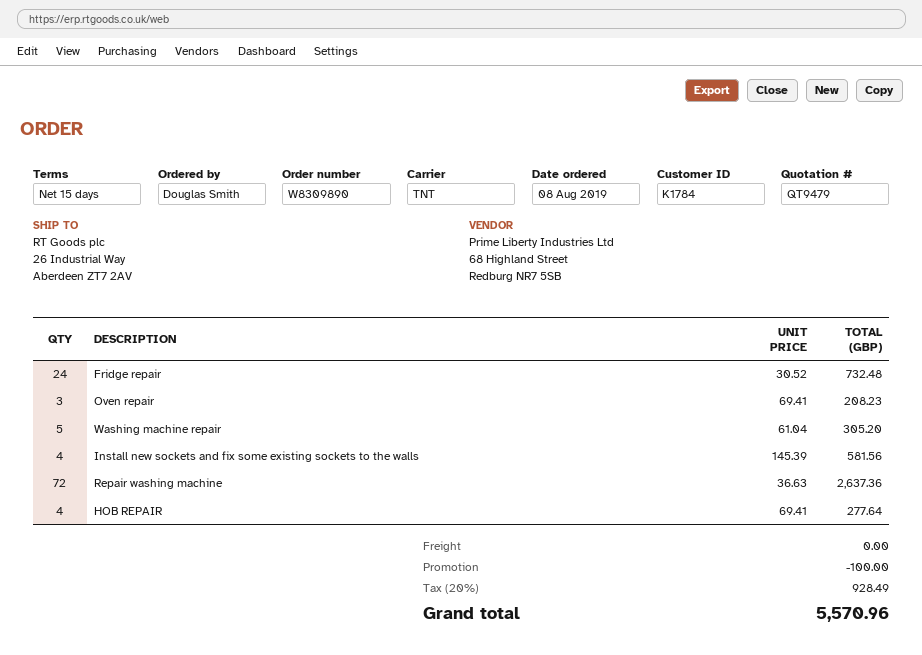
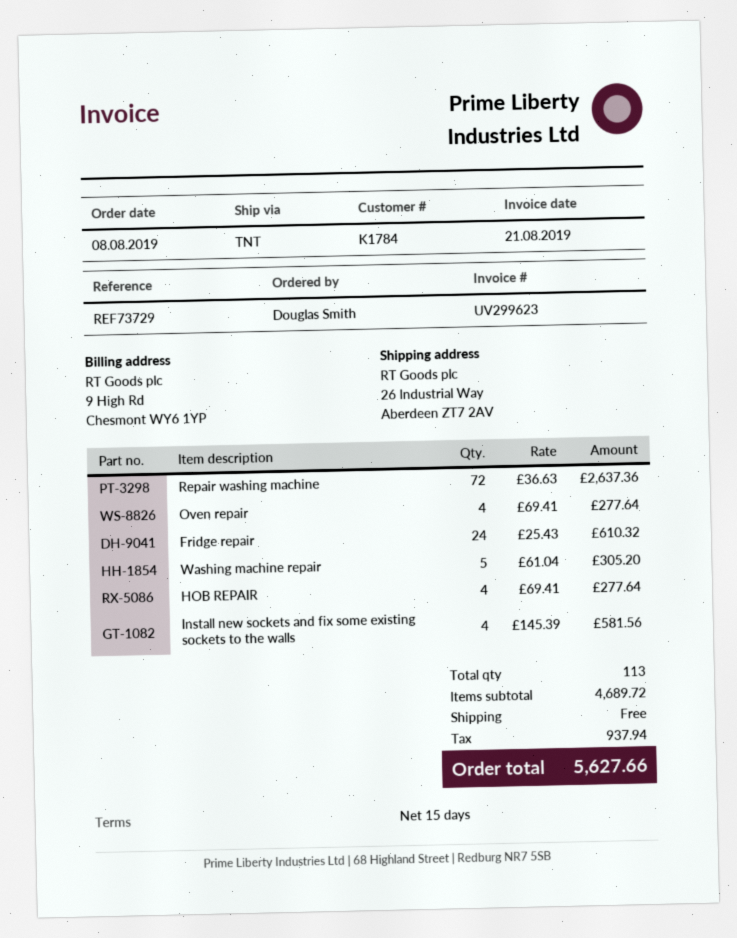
Fridge repair: 24 x 30.52 = 732.48 -> 24 x 25.43 = 610.32
Oven repair: 3 x 69.41 = 208.23 -> 4 x 69.41 = 277.64
discount: 100.00 -> none
tax: 928.49 -> 937.94
total: 5570.96 -> 5627.66

